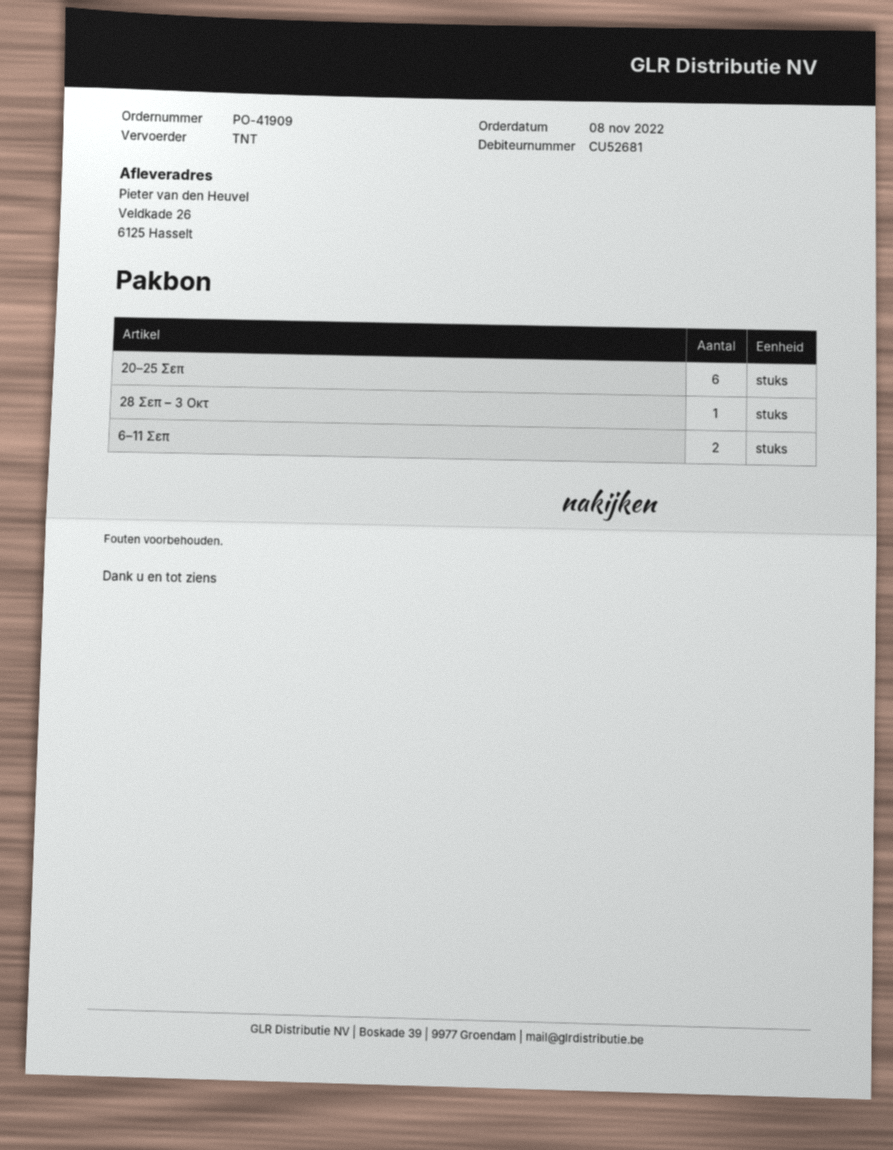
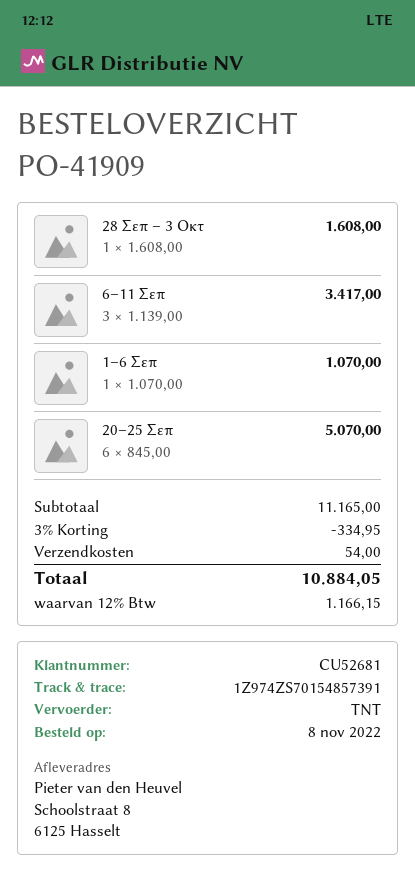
ship to: Veldkade 26, 6125 Hasselt -> Schoolstraat 8, 6125 Hasselt
6–11 Σεπ: 2 -> 3
1–6 Σεπ: none -> 1

